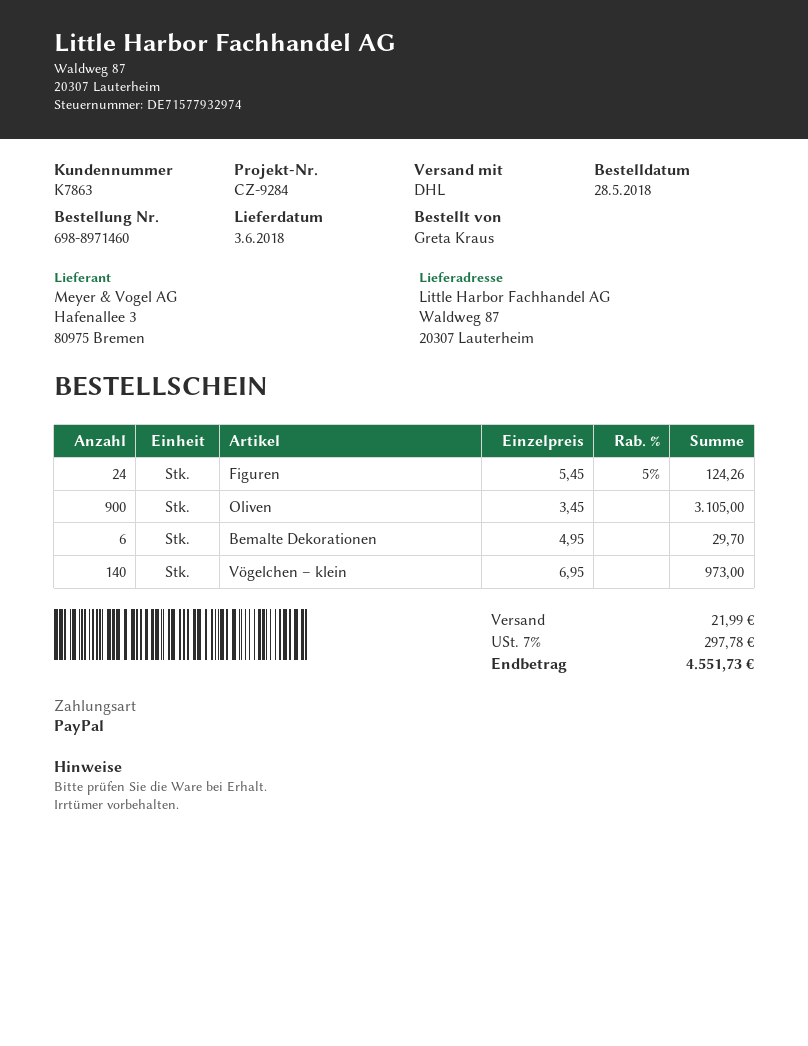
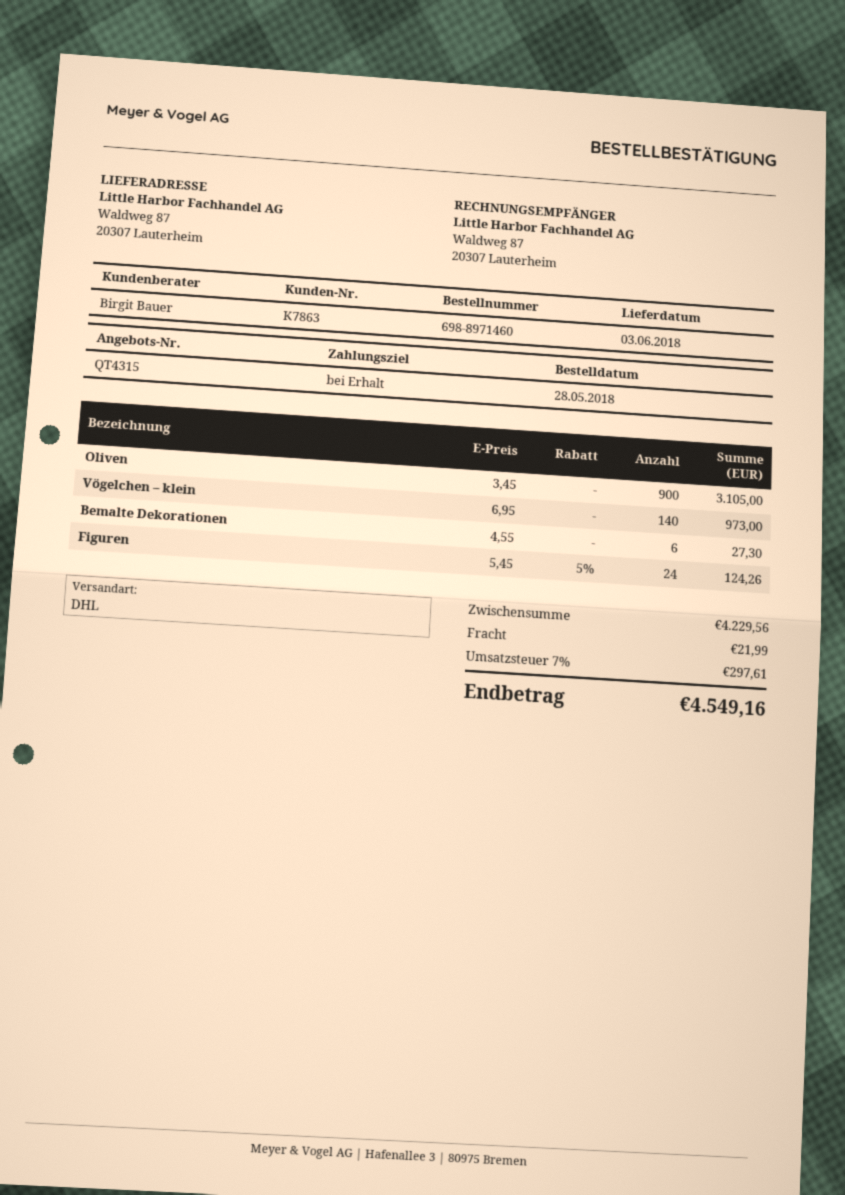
Bemalte Dekorationen: 6 x 4.95 = 29.70 -> 6 x 4.55 = 27.30
tax: 7% = 297.78 -> 7% = 297.61
total: 4551.73 -> 4549.16

